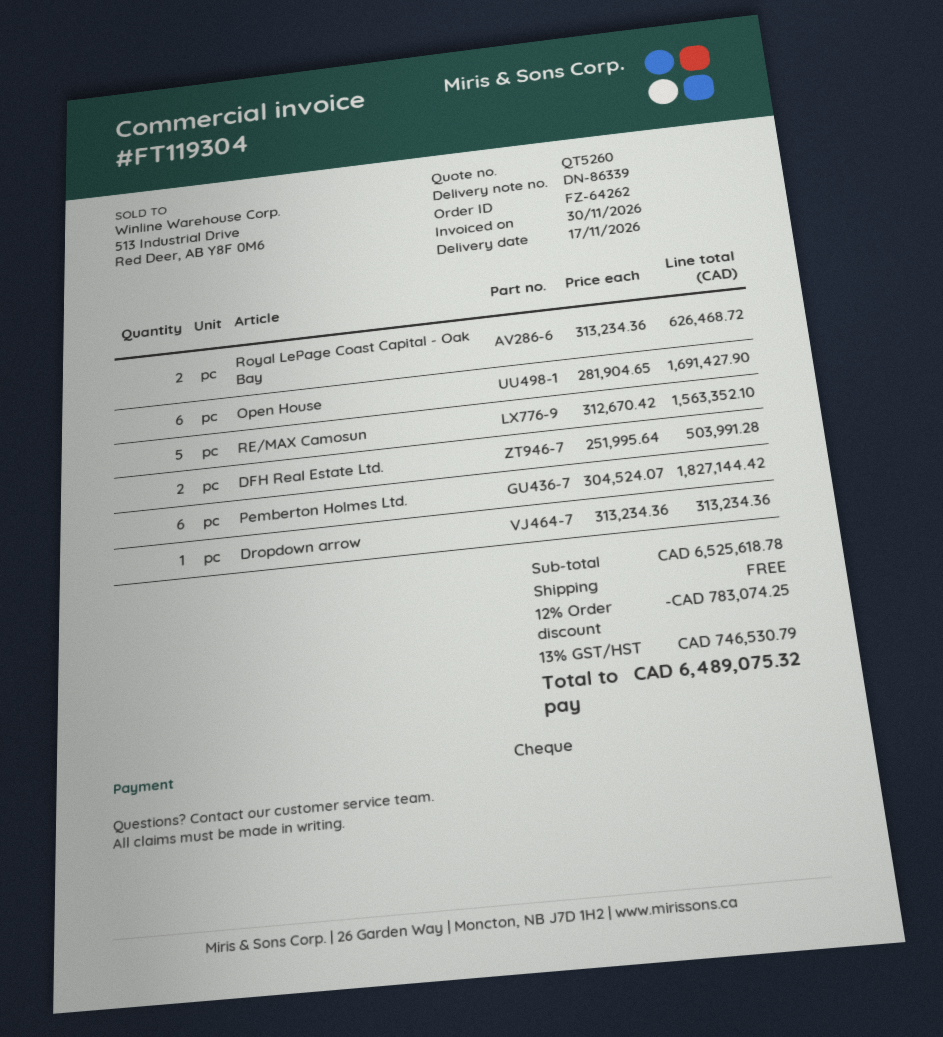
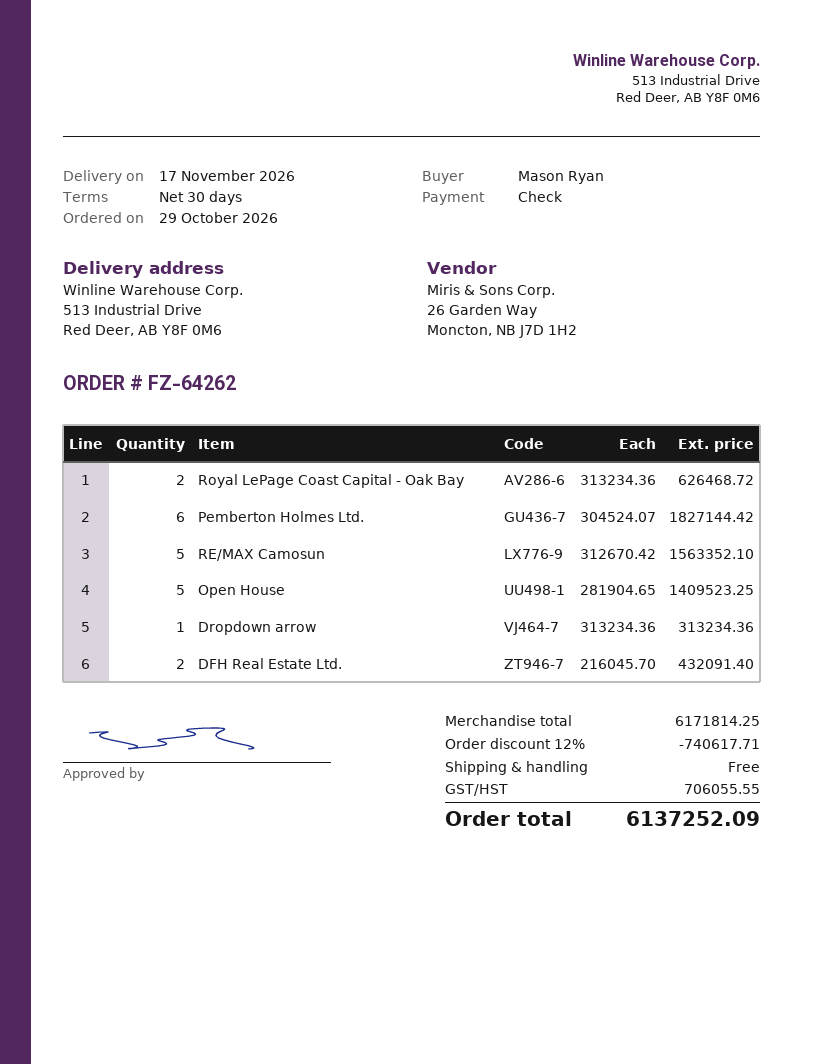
Open House: 6 x 281904.65 = 1691427.90 -> 5 x 281904.65 = 1409523.25
DFH Real Estate Ltd.: 2 x 251995.64 = 503991.28 -> 2 x 216045.70 = 432091.40
subtotal: 6525618.78 -> 6171814.25
discount: 12% = 783074.25 -> 12% = 740617.71
tax: 746530.79 -> 706055.55
total: 6489075.32 -> 6137252.09

